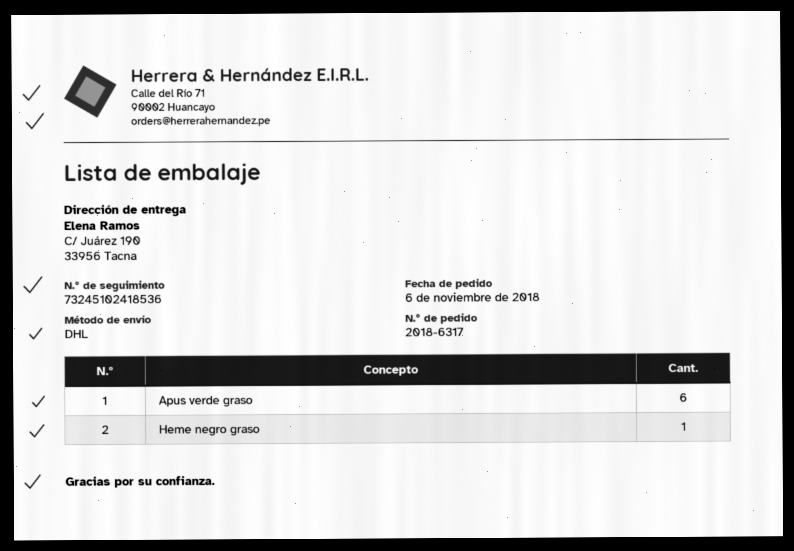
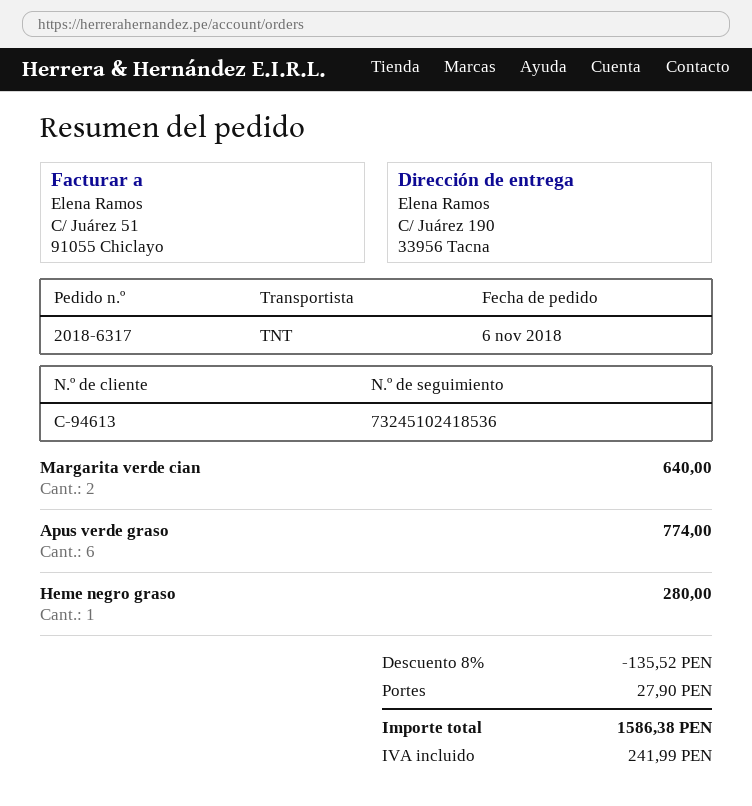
shipping method: DHL -> TNT
Margarita verde cian: none -> 2

